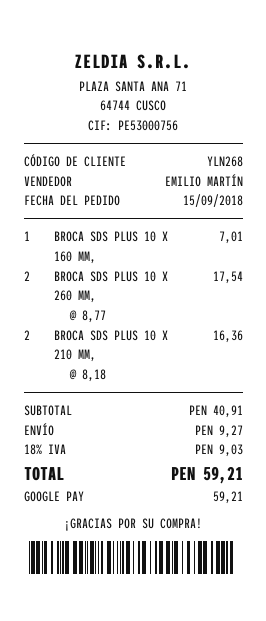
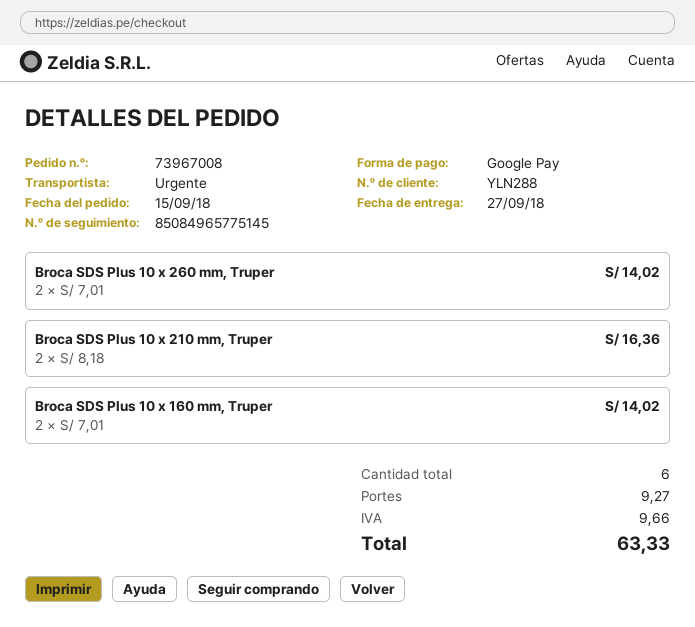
customer number: YLN268 -> YLN288
BROCA SDS PLUS 10 X 160 MM,: 1 x 7.01 = 7.01 -> 2 x 7.01 = 14.02
BROCA SDS PLUS 10 X 260 MM,: 2 x 8.77 = 17.54 -> 2 x 7.01 = 14.02
tax: 9.03 -> 9.66
total: 59.21 -> 63.33

